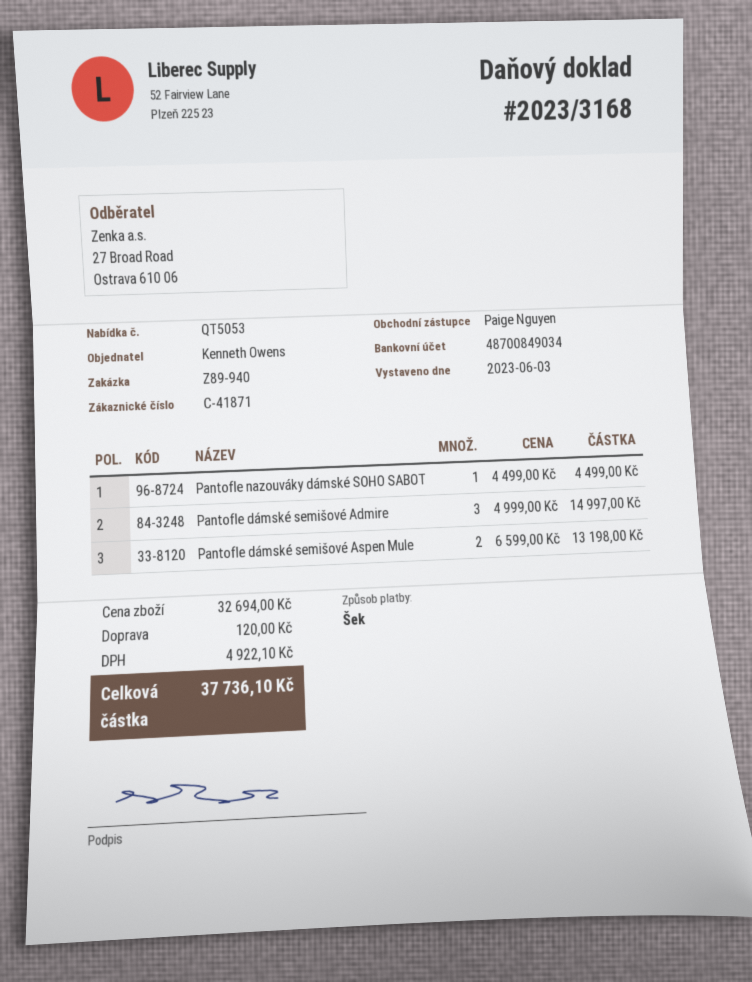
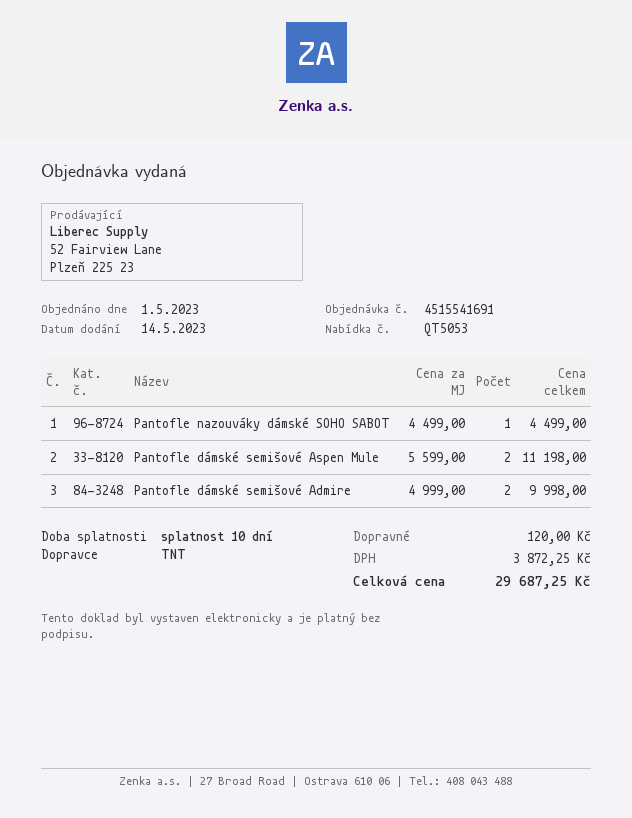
Pantofle dámské semišové Admire: 3 x 4999.00 = 14997.00 -> 2 x 4999.00 = 9998.00
Pantofle dámské semišové Aspen Mule: 2 x 6599.00 = 13198.00 -> 2 x 5599.00 = 11198.00
tax: 4922.10 -> 3872.25
total: 37736.10 -> 29687.25

